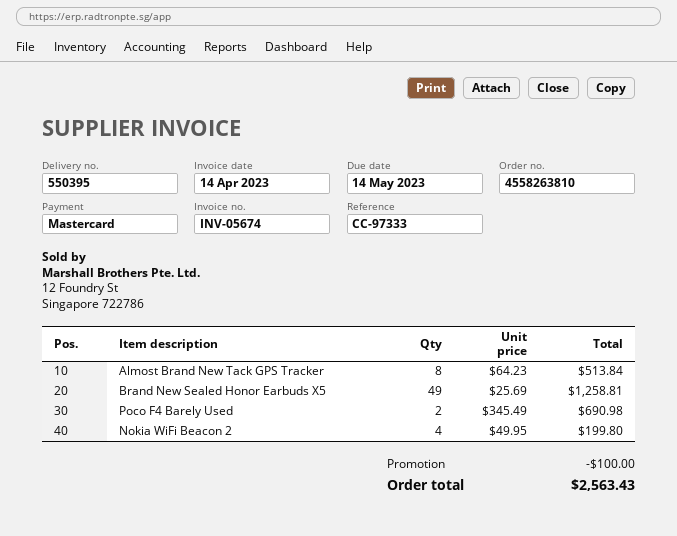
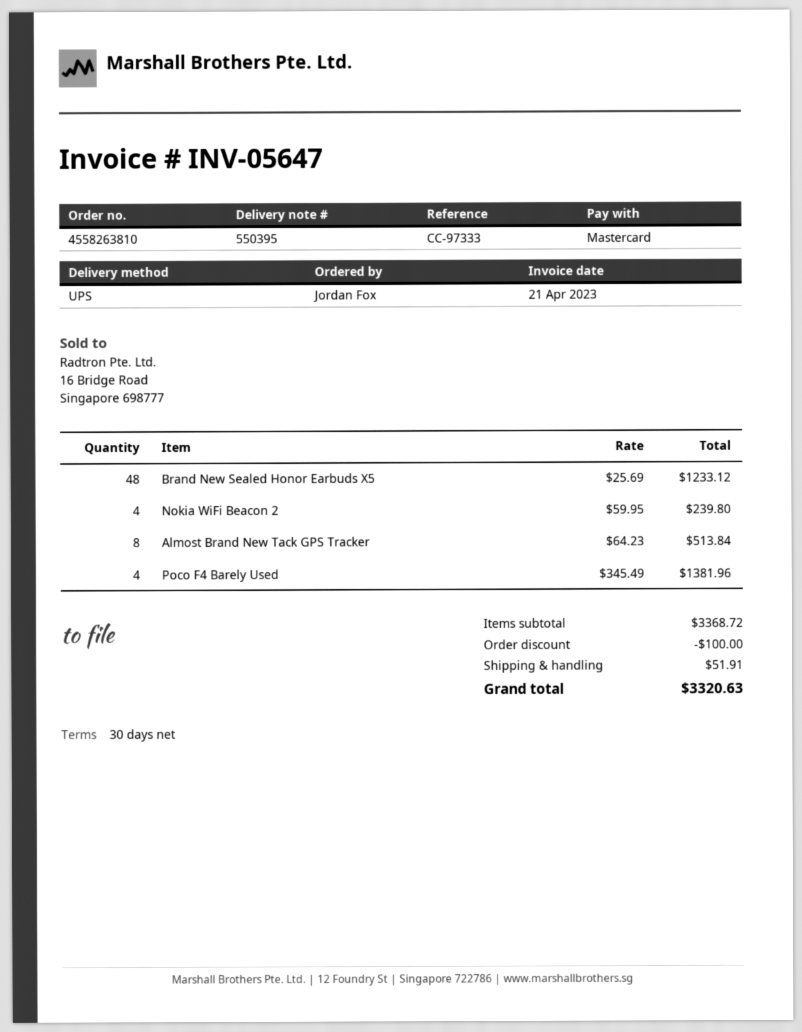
invoice number: INV-05674 -> INV-05647
invoice date: 2023-04-14 -> 2023-04-21
Brand New Sealed Honor Earbuds X5: 49 x 25.69 = 1258.81 -> 48 x 25.69 = 1233.12
Poco F4 Barely Used: 2 x 345.49 = 690.98 -> 4 x 345.49 = 1381.96
Nokia WiFi Beacon 2: 4 x 49.95 = 199.80 -> 4 x 59.95 = 239.80
shipping: none -> 51.91
total: 2563.43 -> 3320.63

